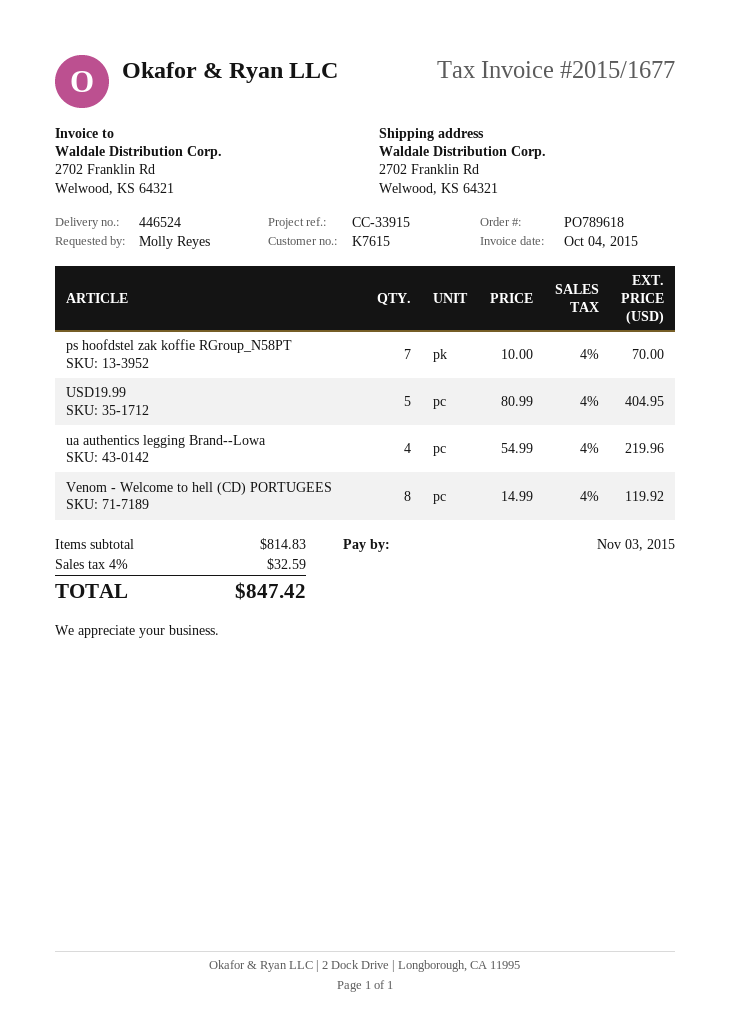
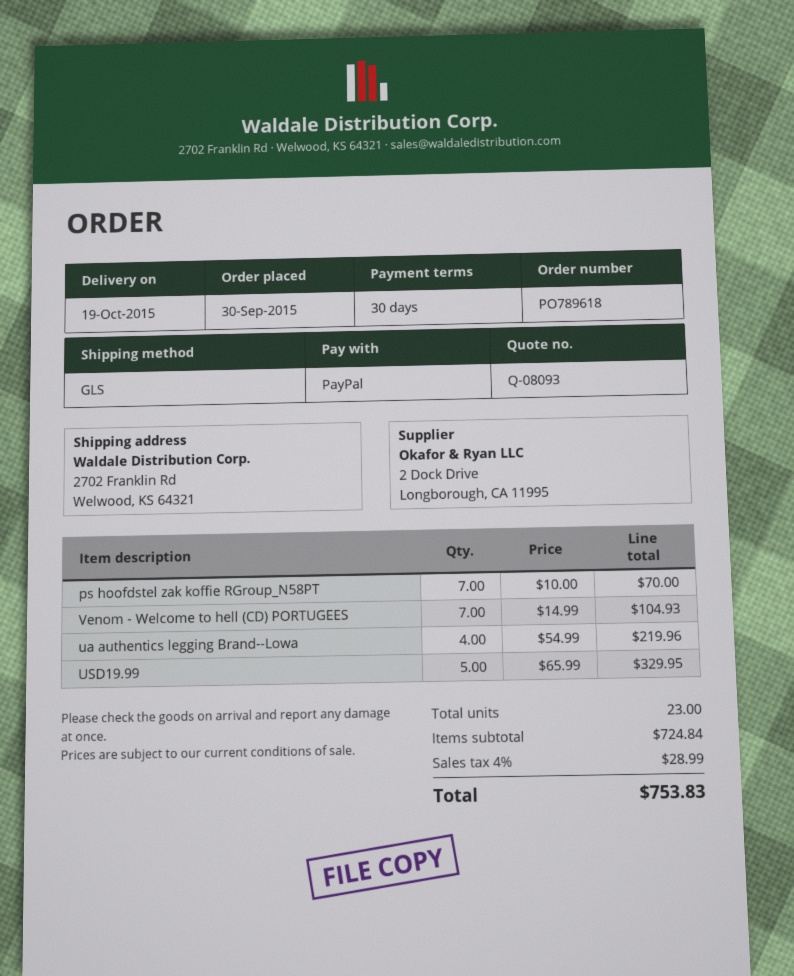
USD19.99: 5 x 80.99 = 404.95 -> 5 x 65.99 = 329.95
Venom - Welcome to hell (CD) PORTUGEES: 8 x 14.99 = 119.92 -> 7 x 14.99 = 104.93
subtotal: 814.83 -> 724.84
tax: 4% = 32.59 -> 4% = 28.99
total: 847.42 -> 753.83

